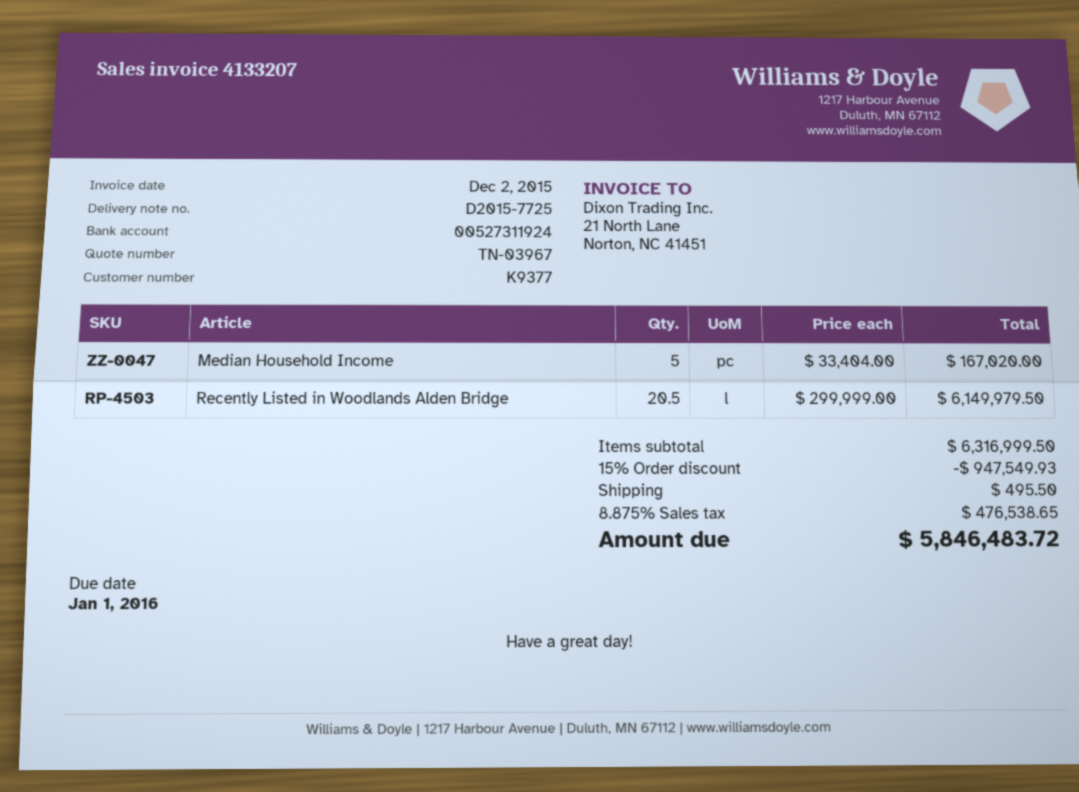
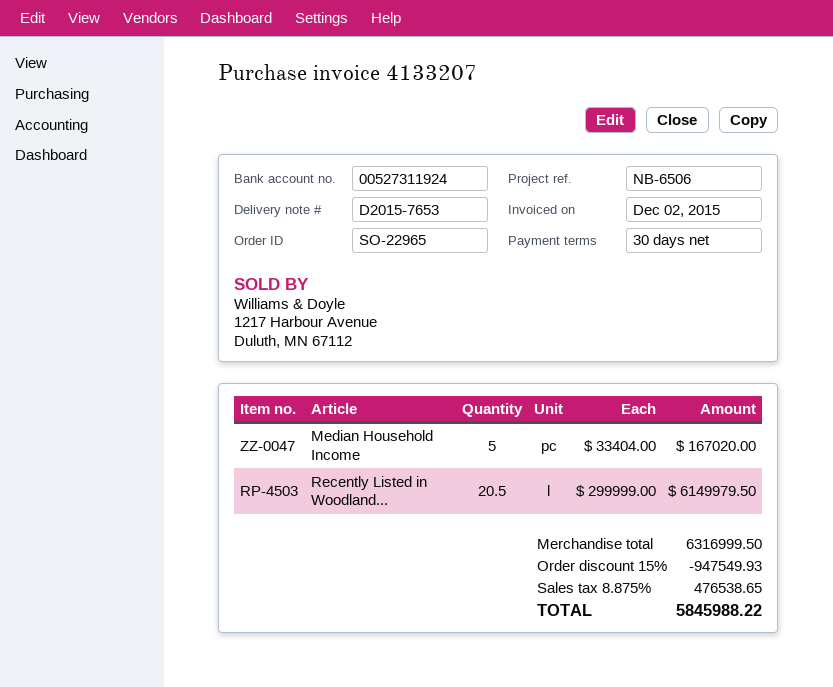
delivery note number: D2015-7725 -> D2015-7653
shipping: 495.50 -> none
total: 5846483.72 -> 5845988.22

